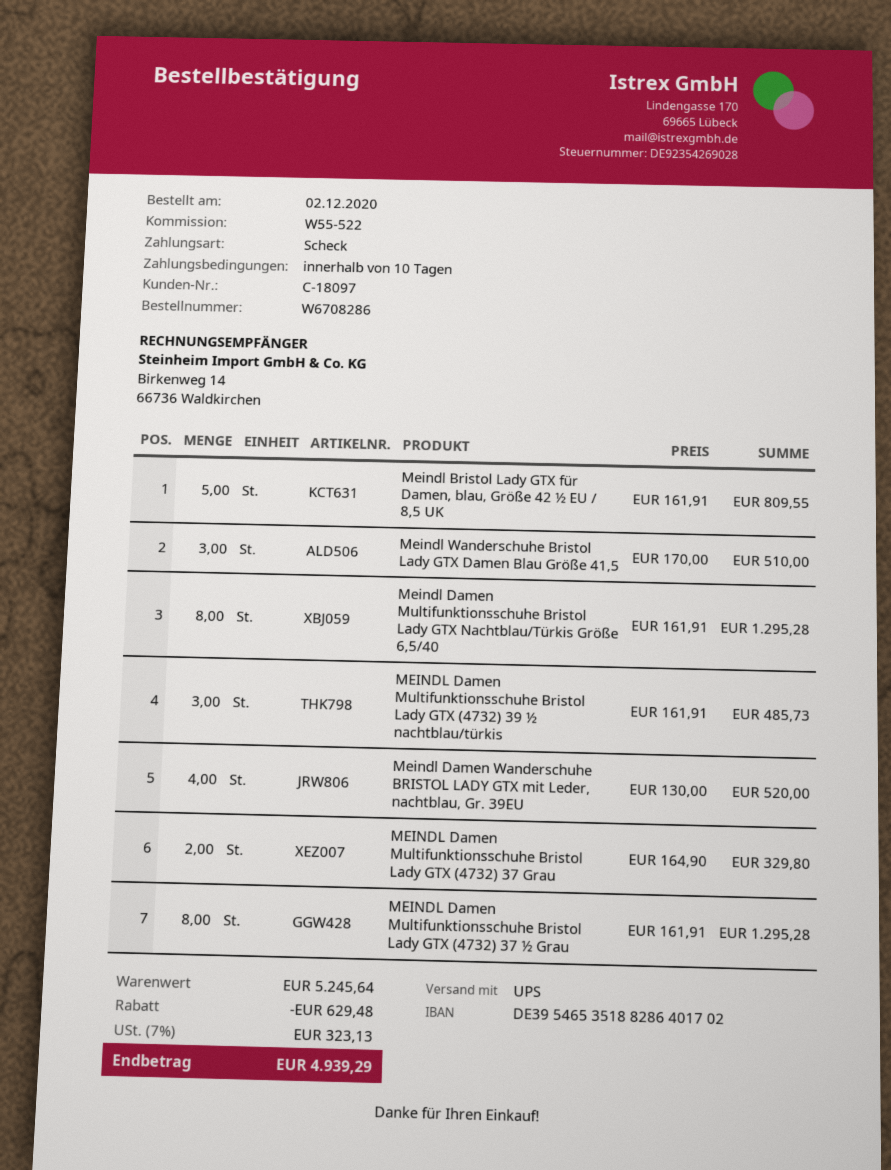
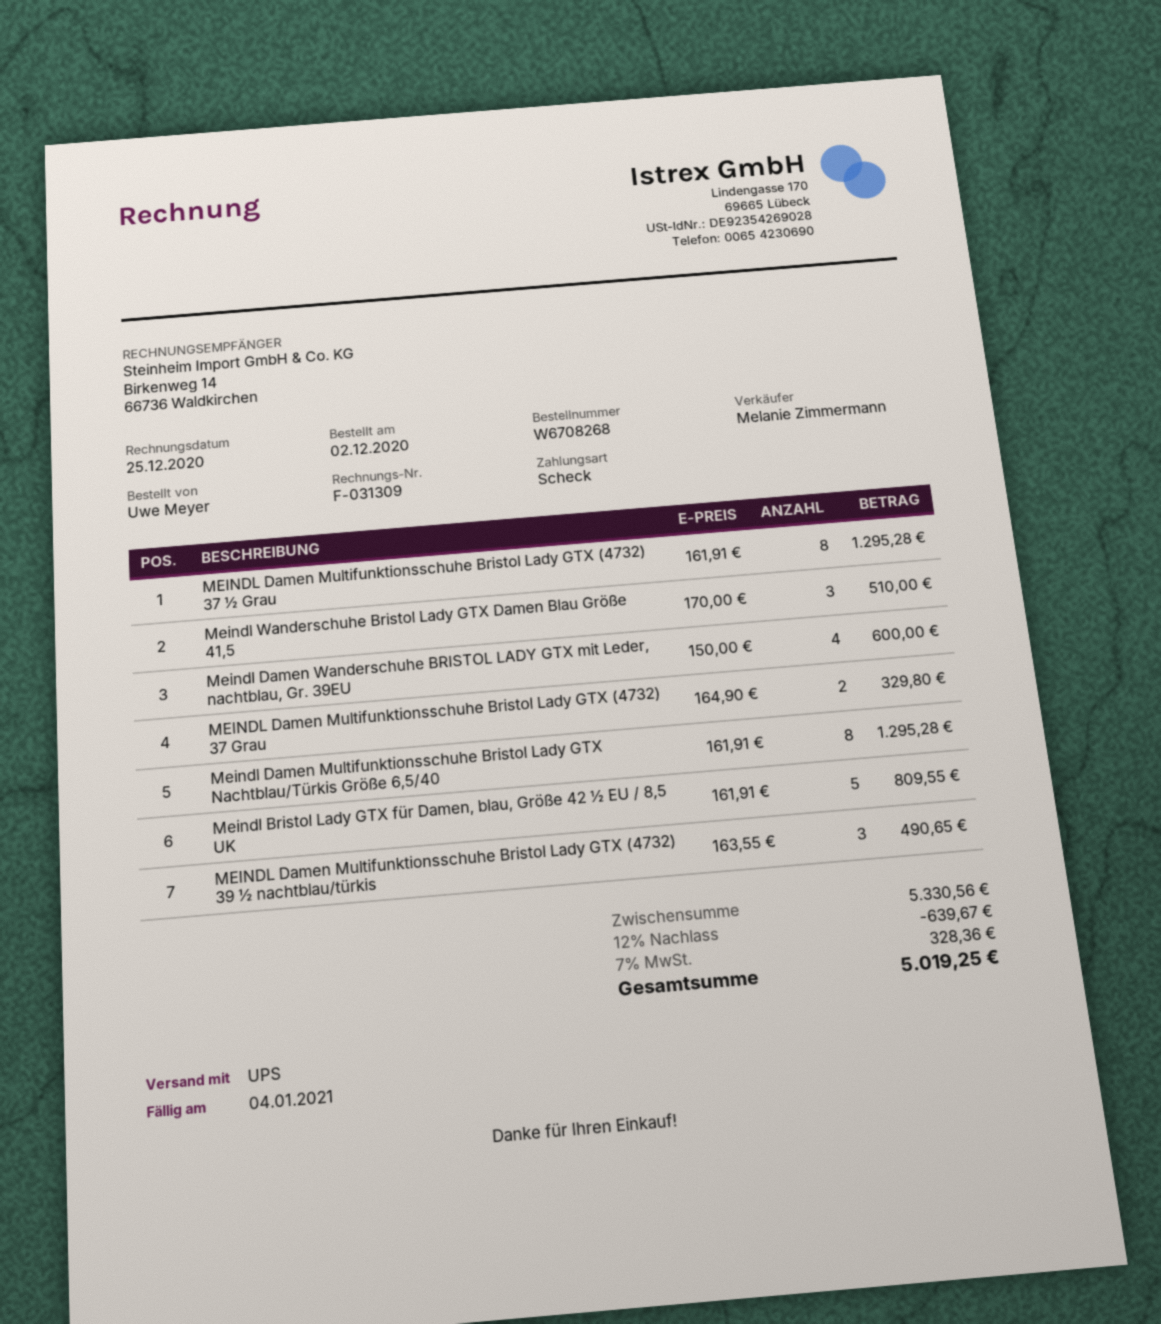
order number: W6708286 -> W6708268
MEINDL Damen Multifunktionsschuhe Bristol Lady GTX (4732) 39 ½ nachtblau/türkis: 3 x 161.91 = 485.73 -> 3 x 163.55 = 490.65
Meindl Damen Wanderschuhe BRISTOL LADY GTX mit Leder, nachtblau, Gr. 39EU: 4 x 130.00 = 520.00 -> 4 x 150.00 = 600.00
subtotal: 5245.64 -> 5330.56
discount: 629.48 -> 639.67
tax: 7% = 323.13 -> 7% = 328.36
total: 4939.29 -> 5019.25

